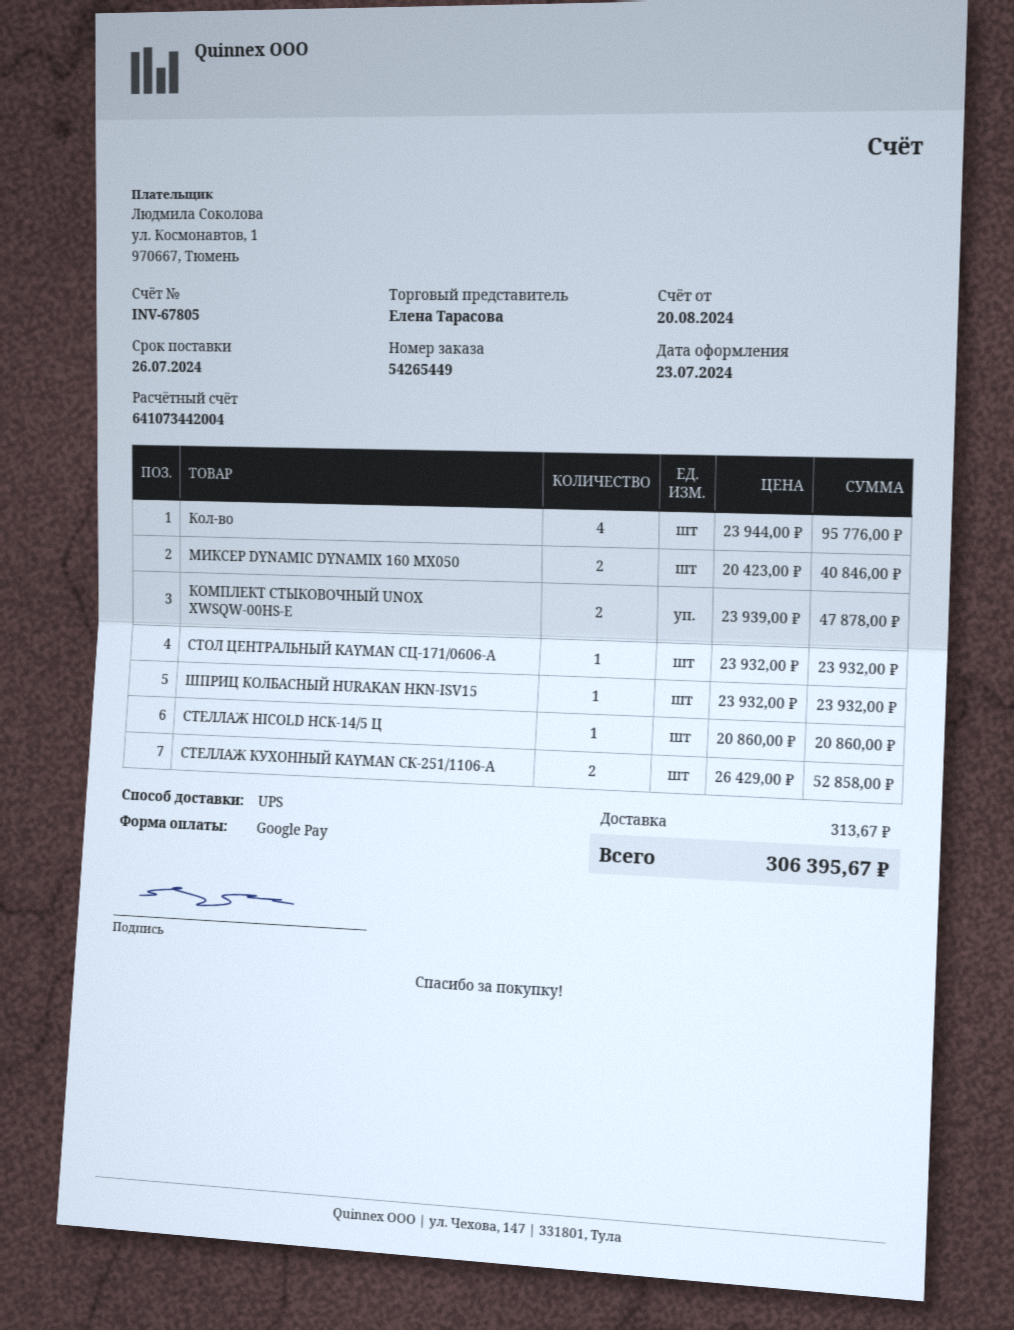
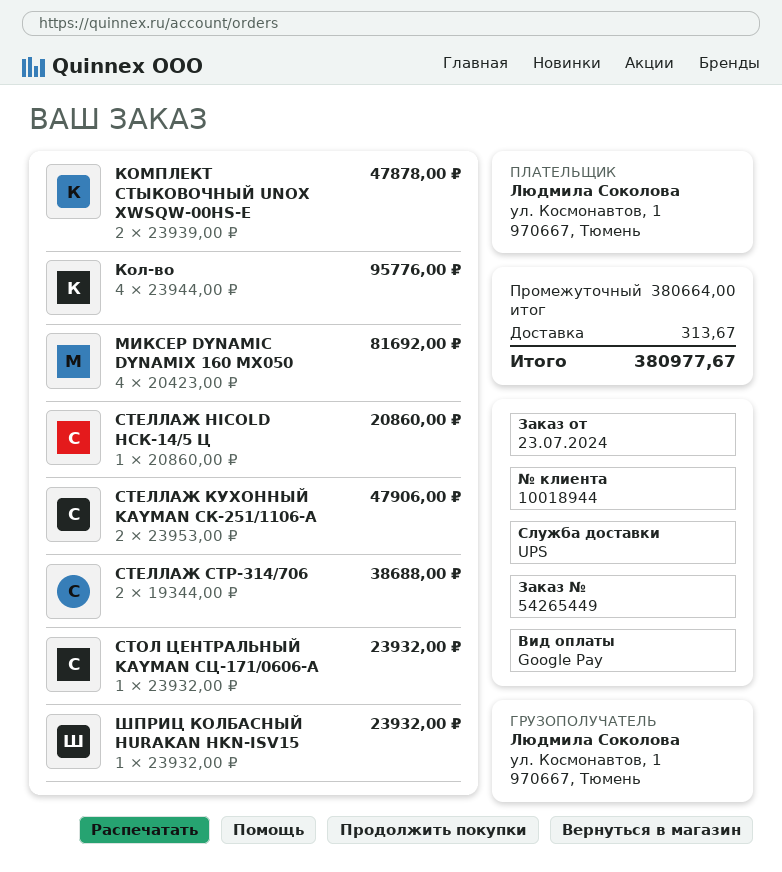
МИКСЕР DYNAMIC DYNAMIX 160 MX050: 2 x 20423.00 = 40846.00 -> 4 x 20423.00 = 81692.00
СТЕЛЛАЖ КУХОННЫЙ KAYMAN СК-251/1106-А: 2 x 26429.00 = 52858.00 -> 2 x 23953.00 = 47906.00
СТЕЛЛАЖ СТР-314/706: none -> 2 x 19344.00 = 38688.00
total: 306395.67 -> 380977.67

